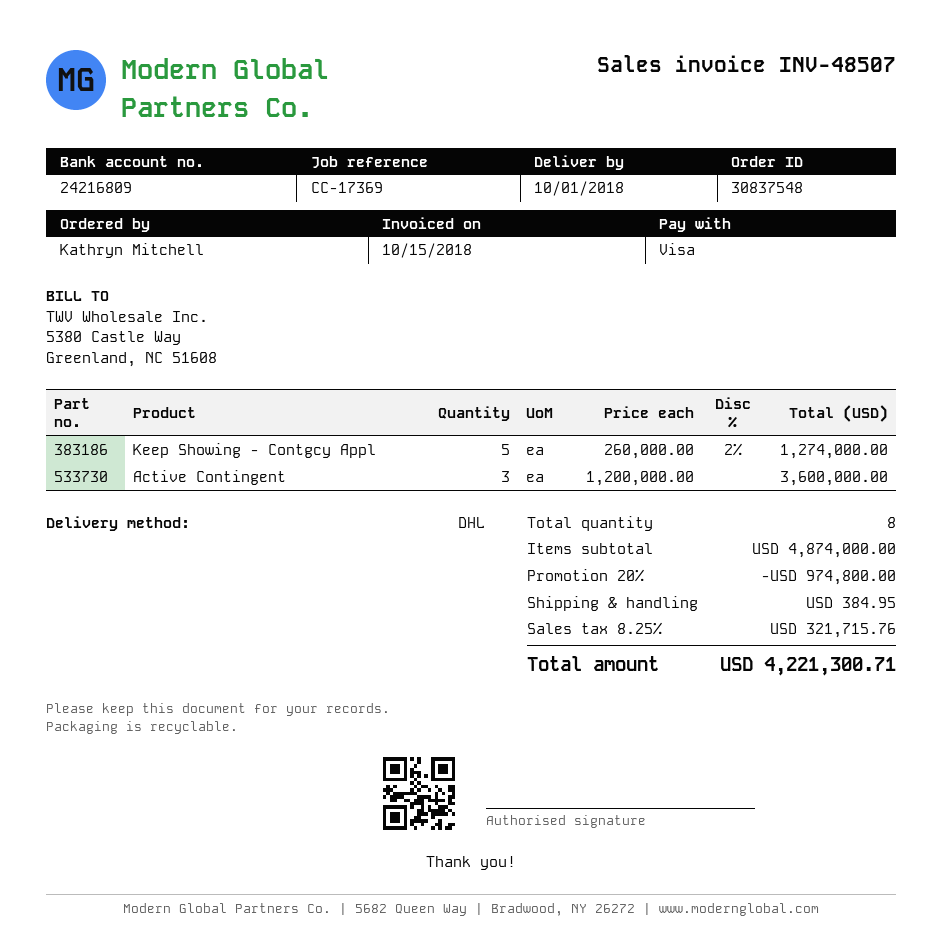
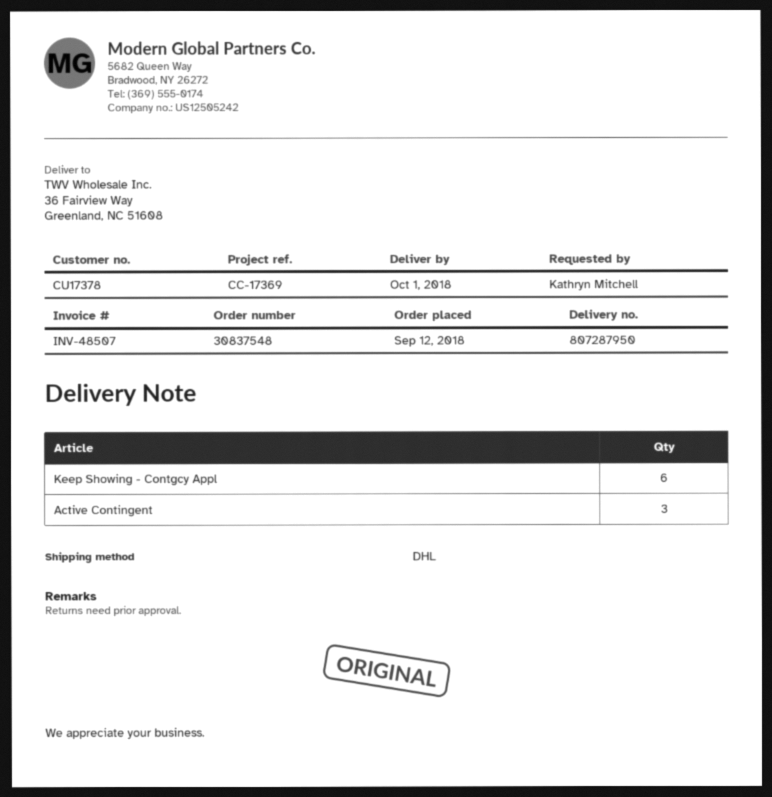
Keep Showing - Contgcy Appl: 5 -> 6

